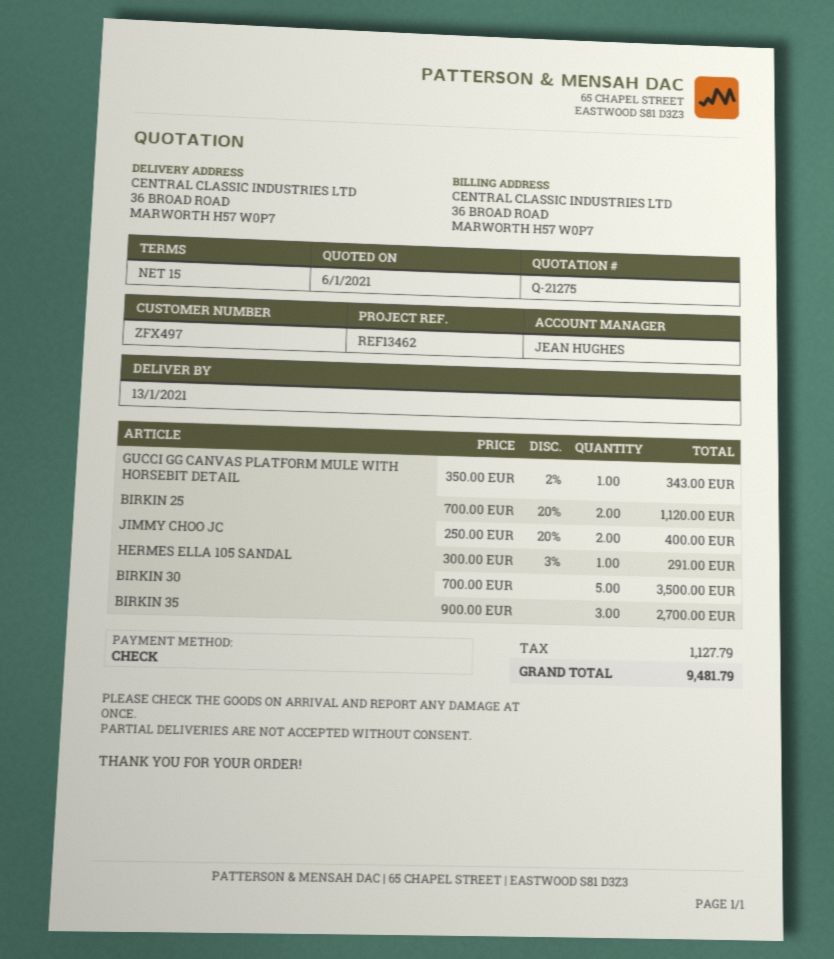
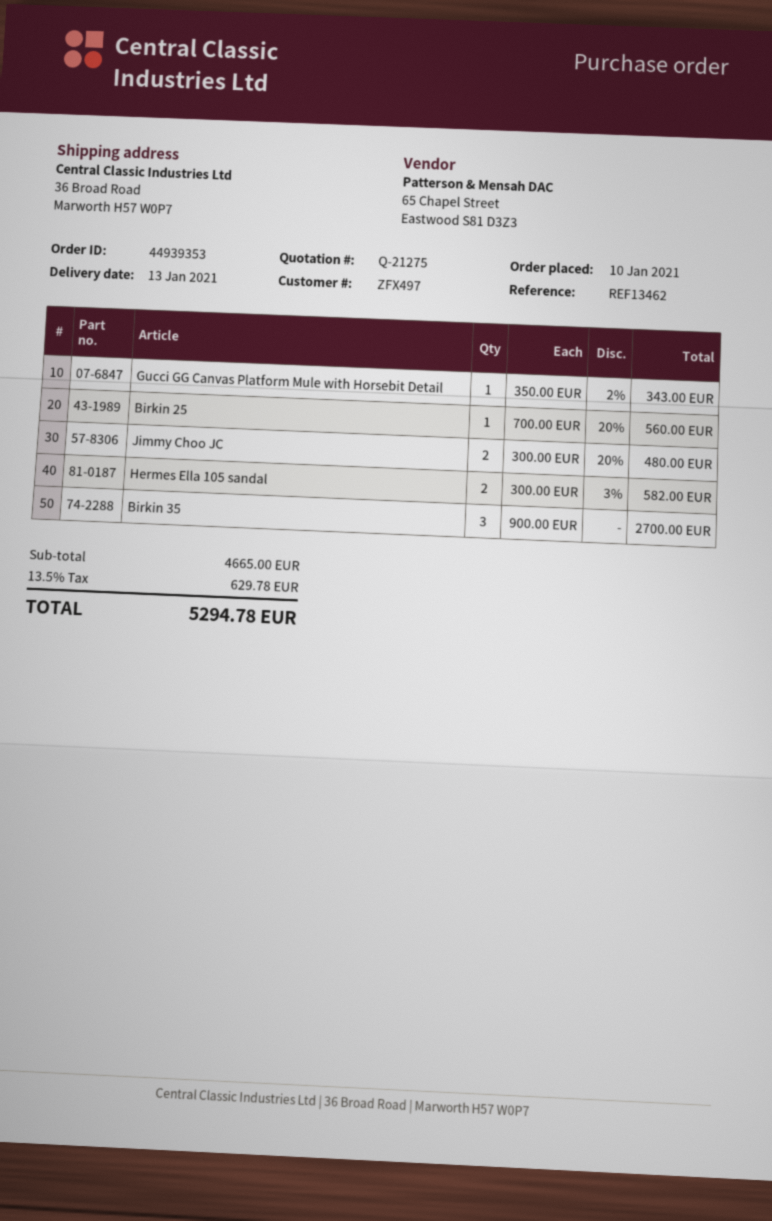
BIRKIN 25: 2 x 700.00 - 20% = 1120.00 -> 1 x 700.00 - 20% = 560.00
JIMMY CHOO JC: 2 x 250.00 - 20% = 400.00 -> 2 x 300.00 - 20% = 480.00
HERMES ELLA 105 SANDAL: 1 x 300.00 - 3% = 291.00 -> 2 x 300.00 - 3% = 582.00
BIRKIN 30: 5 x 700.00 = 3500.00 -> none
tax: 1127.79 -> 629.78
total: 9481.79 -> 5294.78

